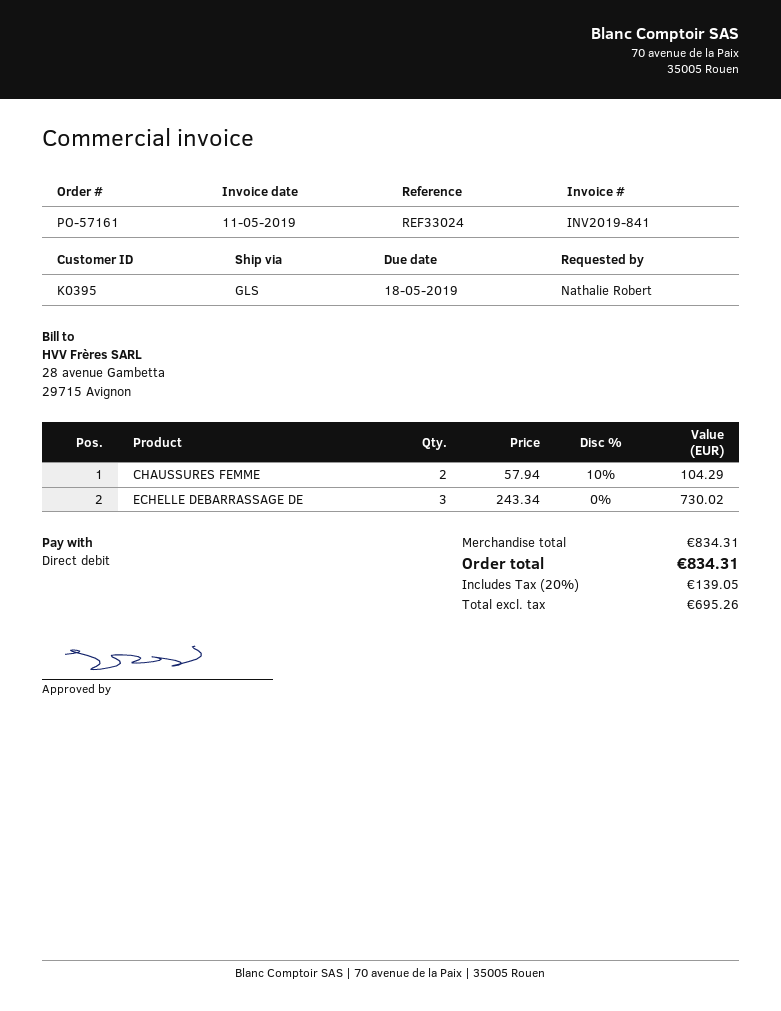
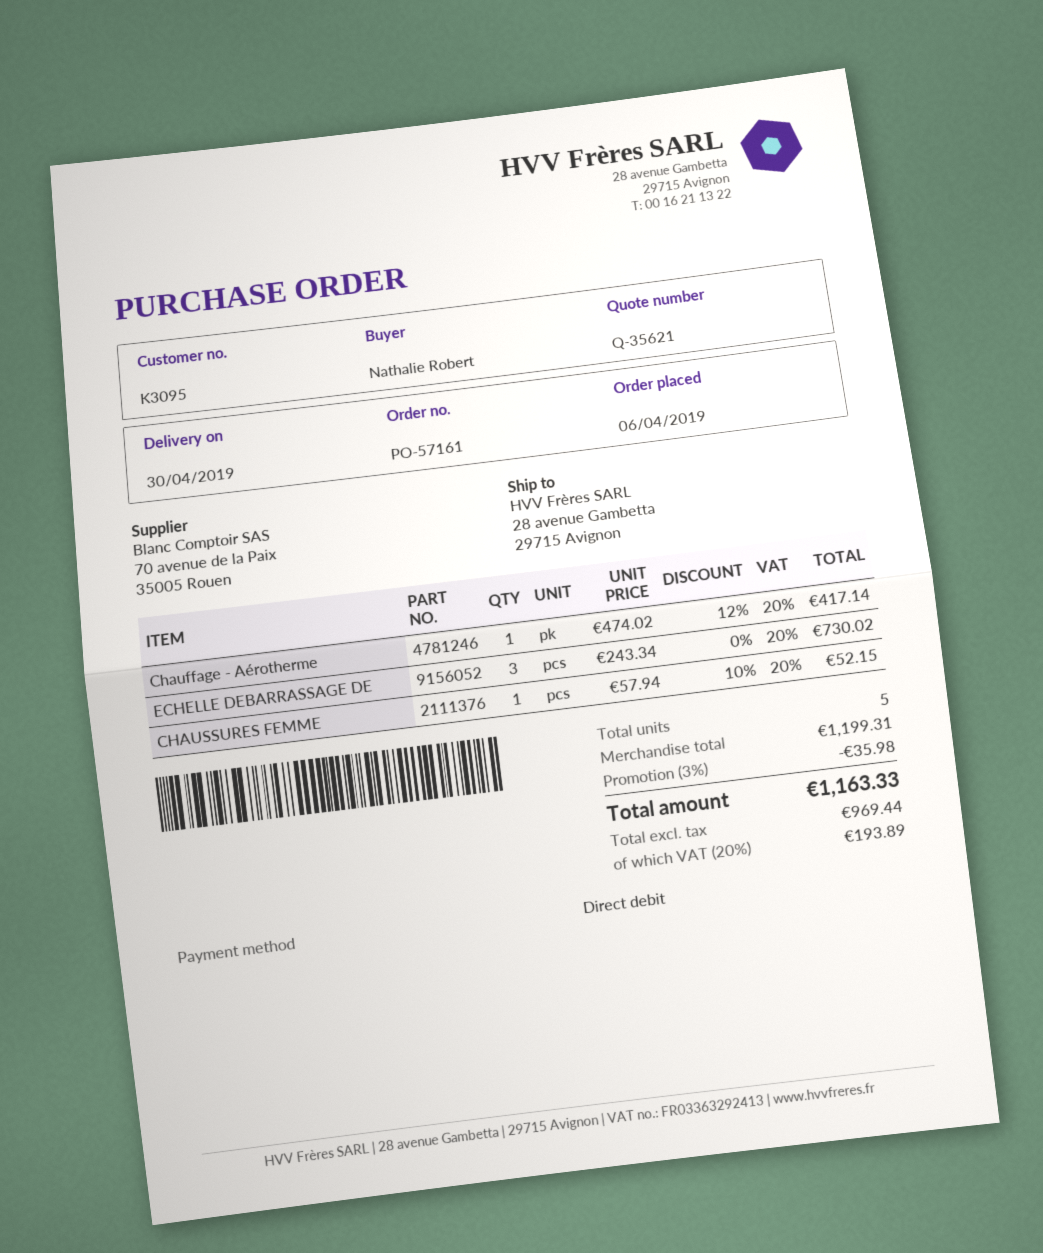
customer number: K0395 -> K3095
CHAUSSURES FEMME: 2 x 57.94 - 10% = 104.29 -> 1 x 57.94 - 10% = 52.15
Chauffage - Aérotherme: none -> 1 x 474.02 - 12% = 417.14
subtotal: 834.31 -> 1199.31
discount: none -> 3% = 35.98
net: 695.26 -> 969.44
tax: 20% = 139.05 -> 20% = 193.89
total: 834.31 -> 1163.33

